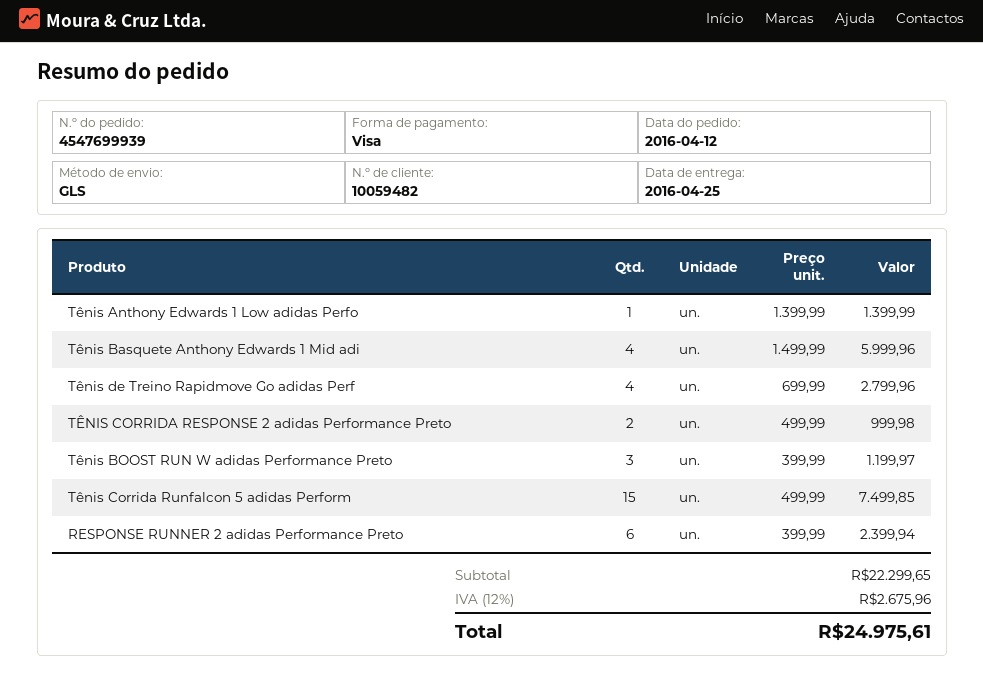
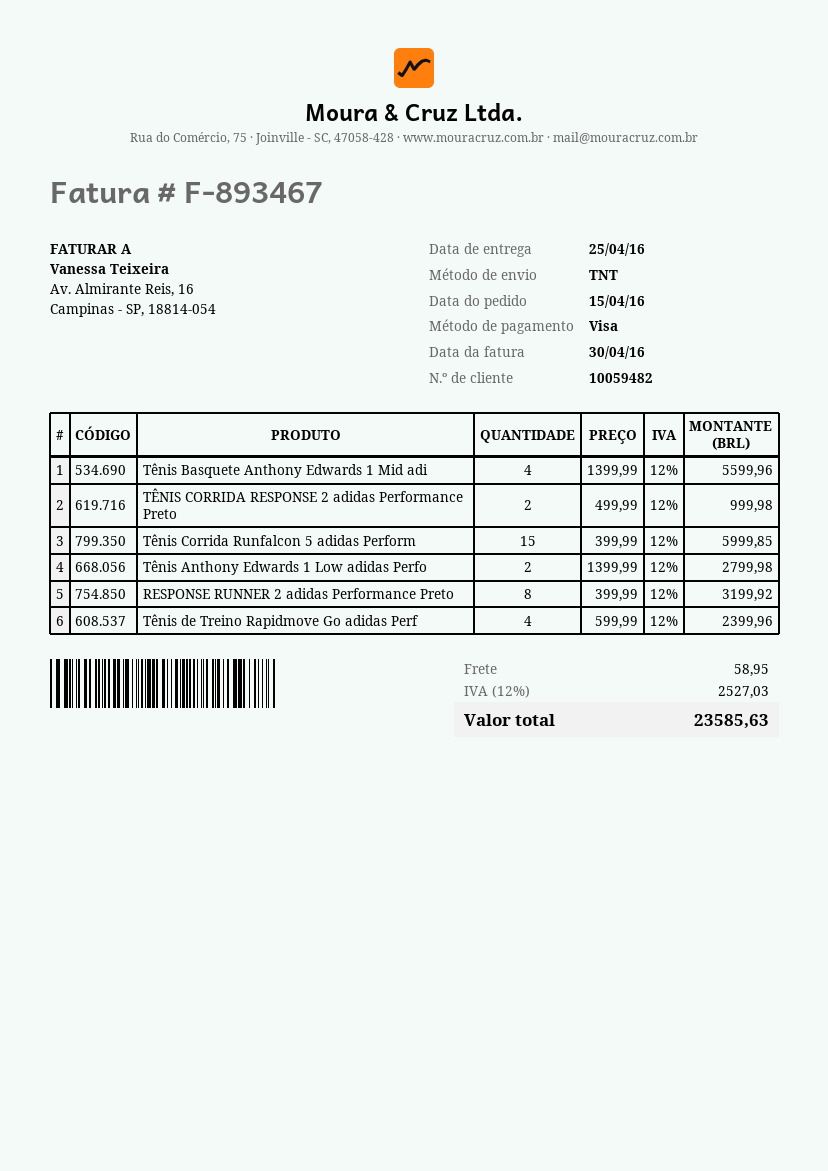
order date: 2016-04-12 -> 2016-04-15
shipping method: GLS -> TNT
Tênis Anthony Edwards 1 Low adidas Perfo: 1 x 1399.99 = 1399.99 -> 2 x 1399.99 = 2799.98
Tênis Basquete Anthony Edwards 1 Mid adi: 4 x 1499.99 = 5999.96 -> 4 x 1399.99 = 5599.96
Tênis de Treino Rapidmove Go adidas Perf: 4 x 699.99 = 2799.96 -> 4 x 599.99 = 2399.96
Tênis BOOST RUN W adidas Performance Preto: 3 x 399.99 = 1199.97 -> none
Tênis Corrida Runfalcon 5 adidas Perform: 15 x 499.99 = 7499.85 -> 15 x 399.99 = 5999.85
RESPONSE RUNNER 2 adidas Performance Preto: 6 x 399.99 = 2399.94 -> 8 x 399.99 = 3199.92
shipping: none -> 58.95
tax: 12% = 2675.96 -> 12% = 2527.03
total: 24975.61 -> 23585.63

